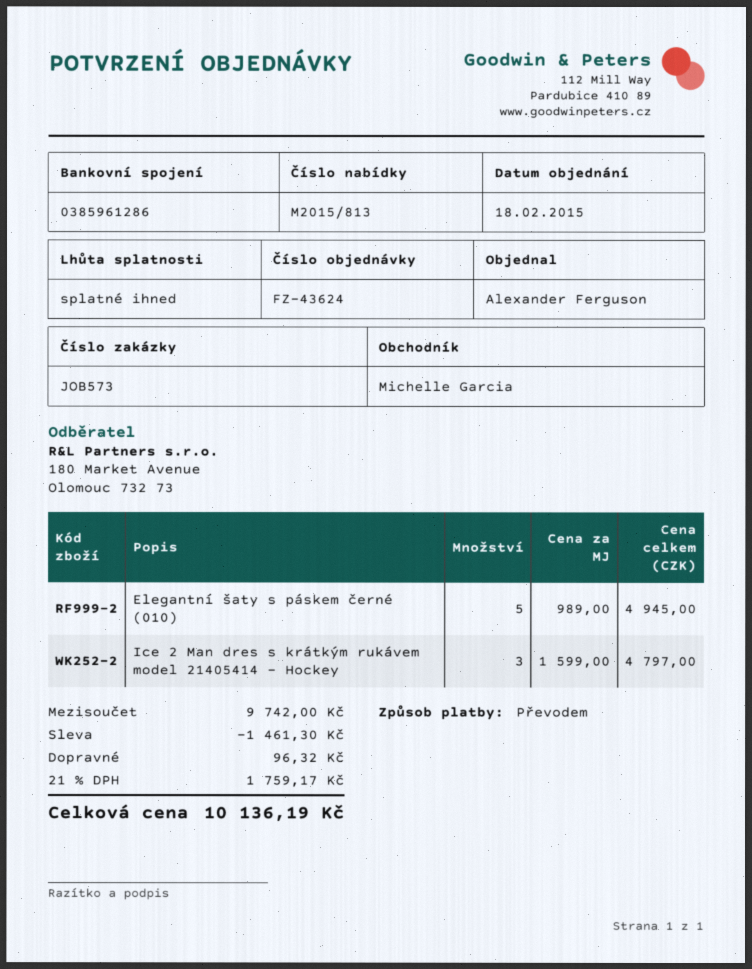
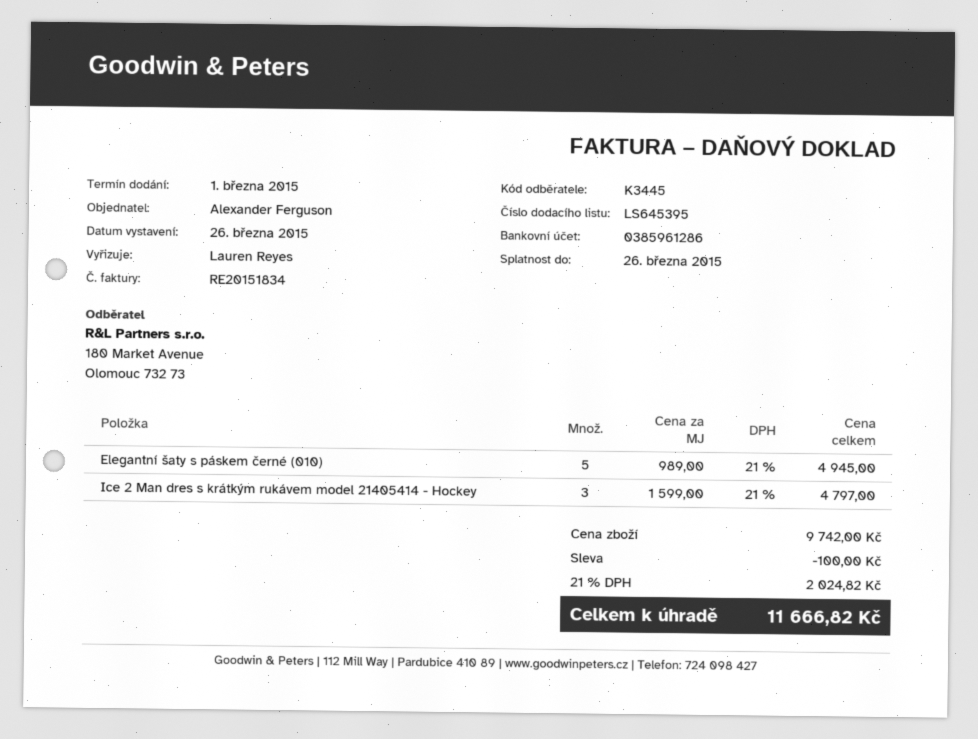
sales rep: Michelle Garcia -> Lauren Reyes
discount: 1461.30 -> 100.00
shipping: 96.32 -> none
tax: 21% = 1759.17 -> 21% = 2024.82
total: 10136.19 -> 11666.82

